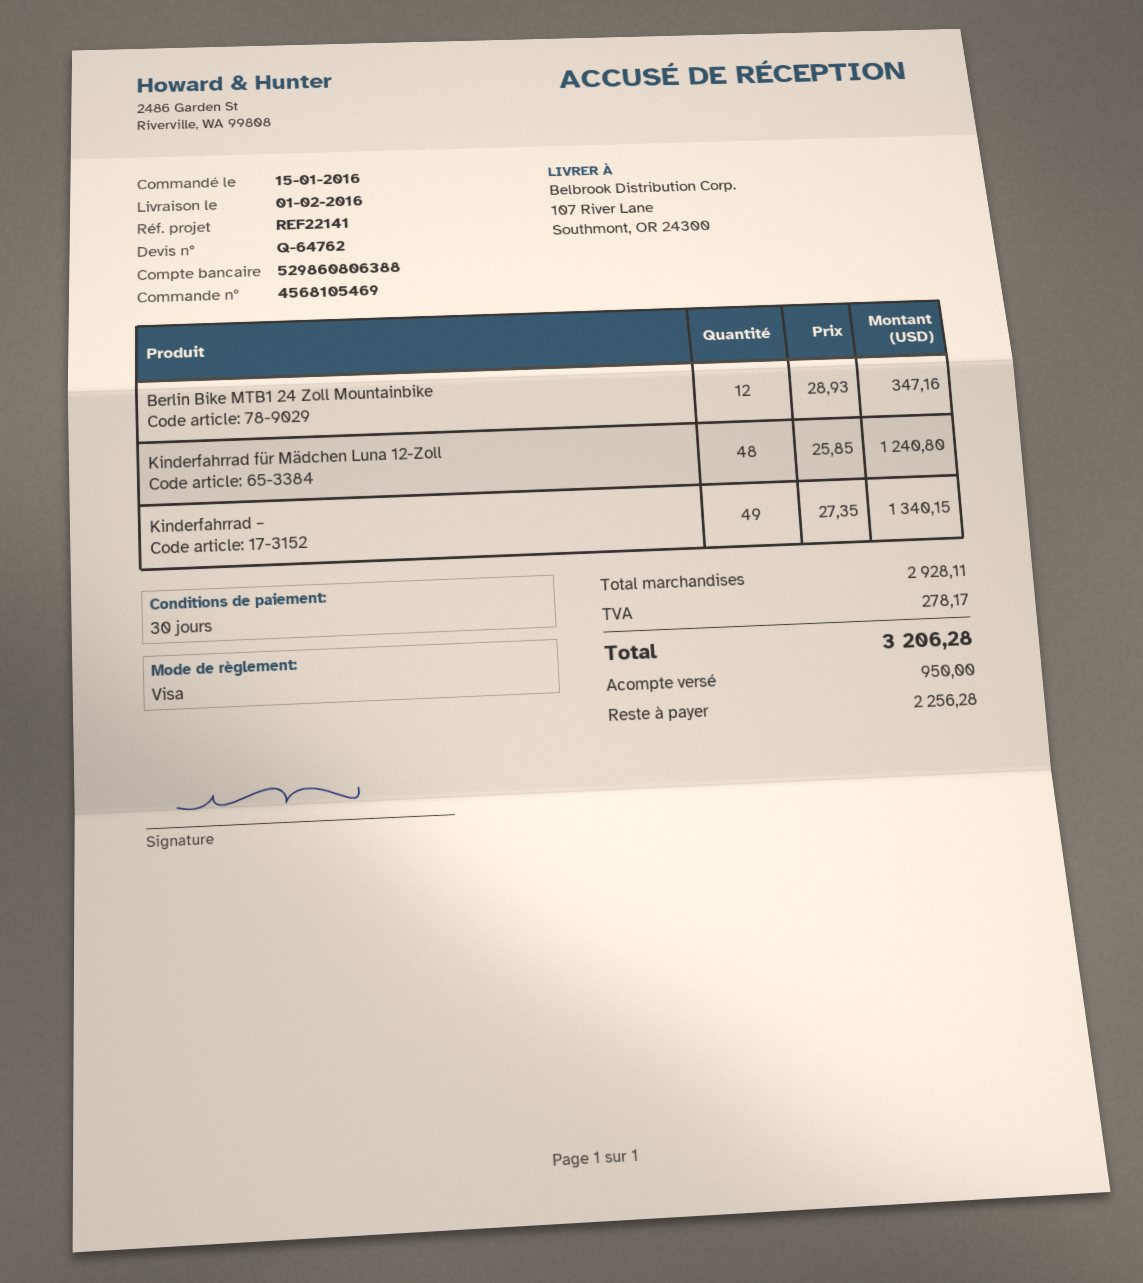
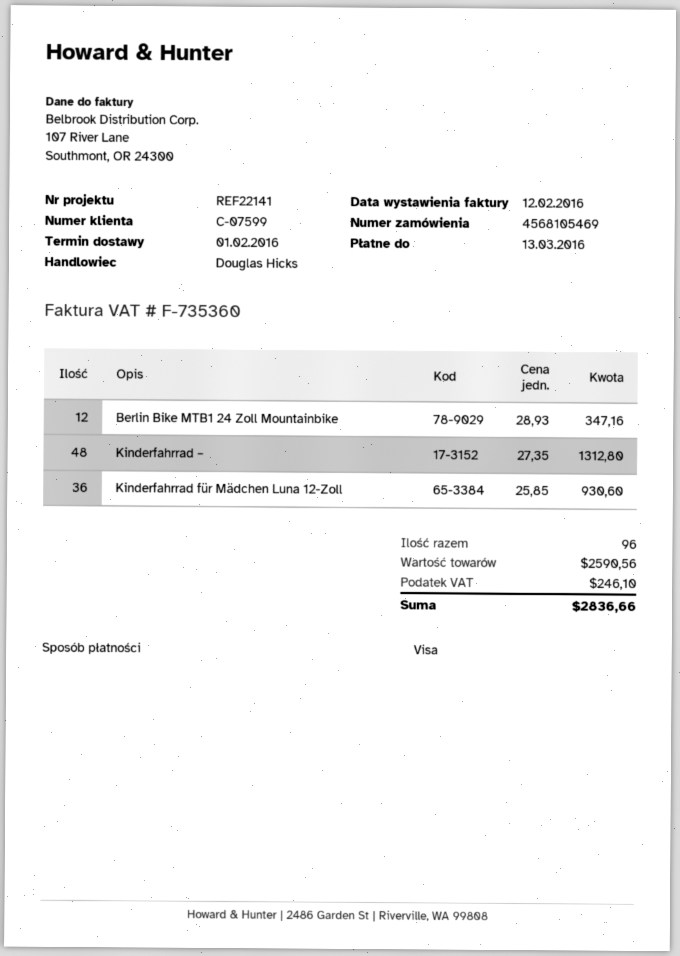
Kinderfahrrad für Mädchen Luna 12-Zoll: 48 x 25.85 = 1240.80 -> 36 x 25.85 = 930.60
Kinderfahrrad –: 49 x 27.35 = 1340.15 -> 48 x 27.35 = 1312.80
subtotal: 2928.11 -> 2590.56
tax: 278.17 -> 246.10
total: 3206.28 -> 2836.66

